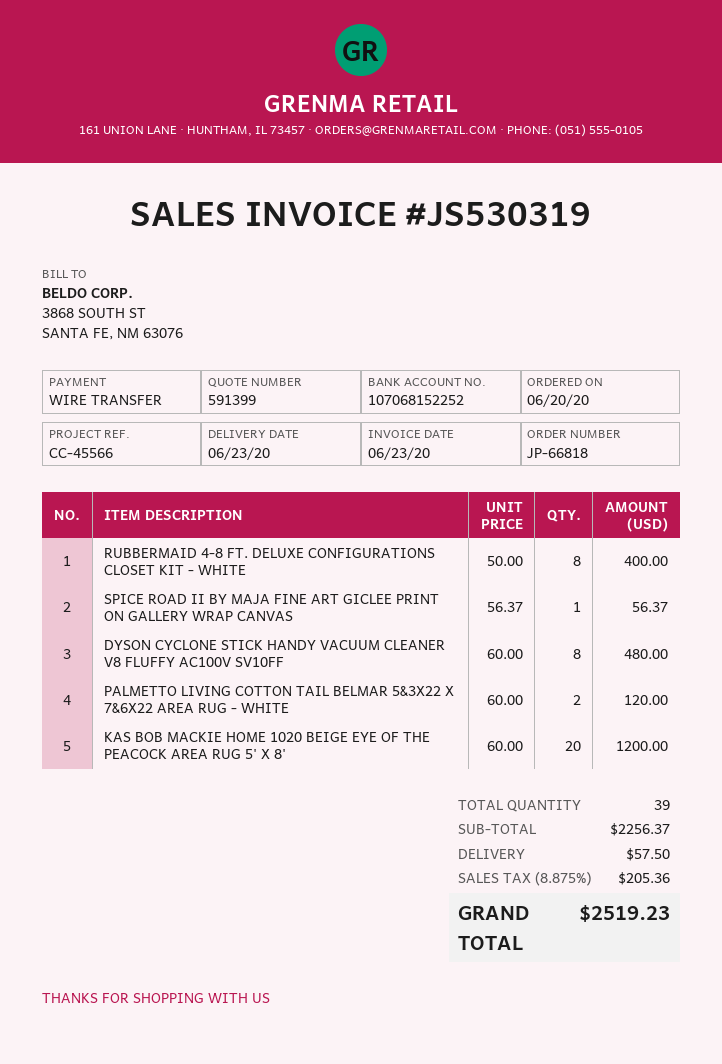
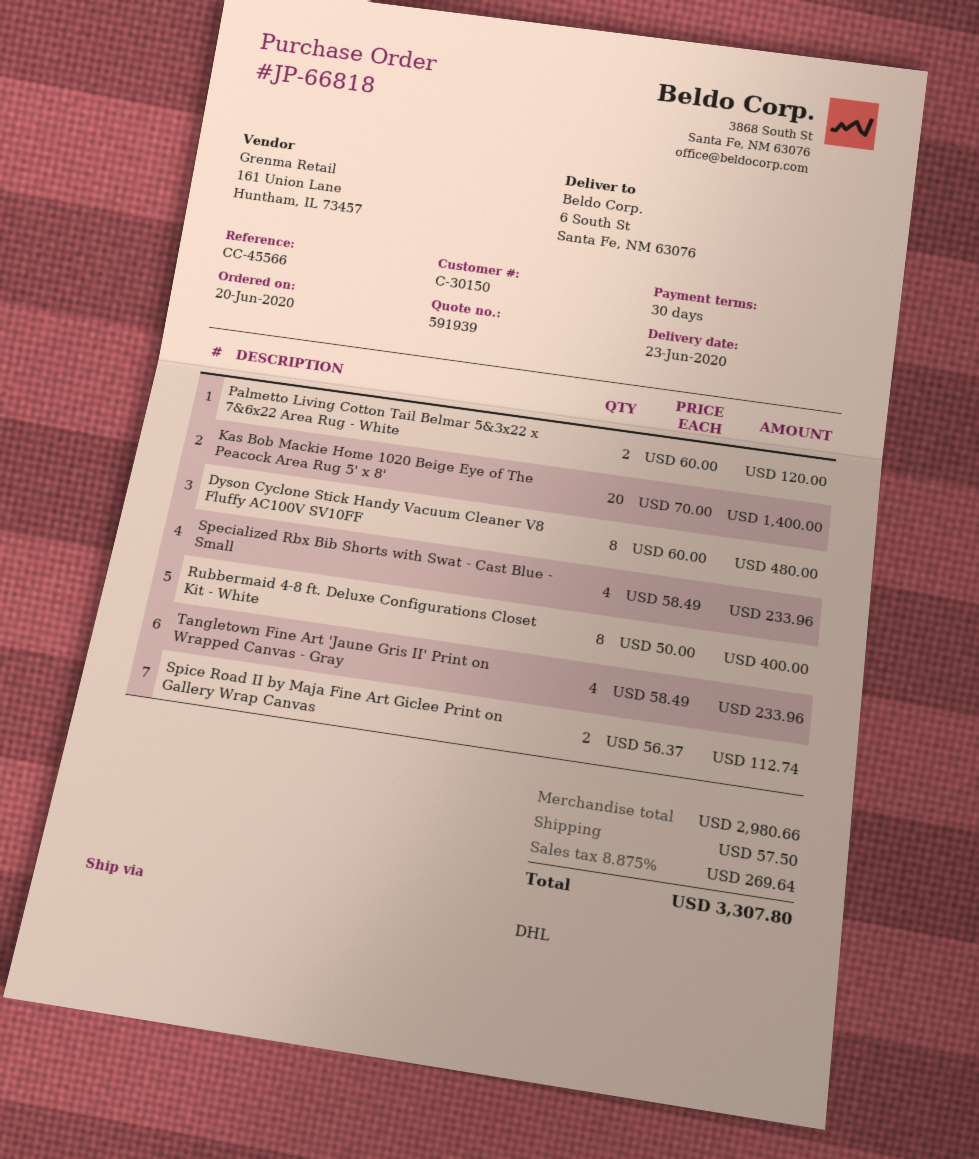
quote number: 591399 -> 591939
SPICE ROAD II BY MAJA FINE ART GICLEE PRINT ON GALLERY WRAP CANVAS: 1 x 56.37 = 56.37 -> 2 x 56.37 = 112.74
KAS BOB MACKIE HOME 1020 BEIGE EYE OF THE PEACOCK AREA RUG 5' X 8': 20 x 60.00 = 1200.00 -> 20 x 70.00 = 1400.00
Specialized Rbx Bib Shorts with Swat - Cast Blue - Small: none -> 4 x 58.49 = 233.96
Tangletown Fine Art 'Jaune Gris II' Print on Wrapped Canvas - Gray: none -> 4 x 58.49 = 233.96
subtotal: 2256.37 -> 2980.66
tax: 8.875% = 205.36 -> 8.875% = 269.64
total: 2519.23 -> 3307.80

